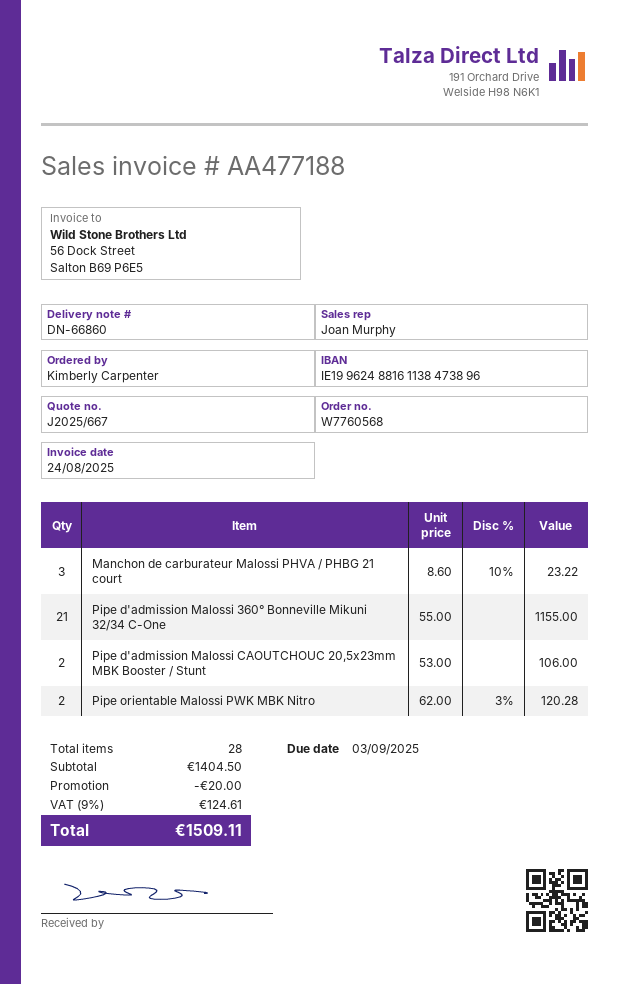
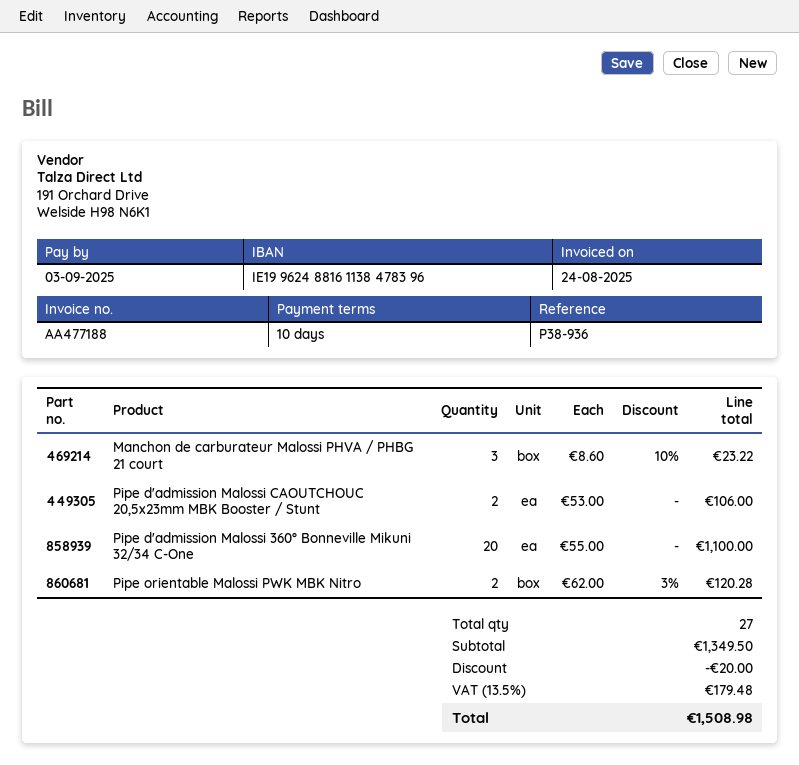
bank account: IE19962488161138473896 -> IE19962488161138478396
Pipe d'admission Malossi 360° Bonneville Mikuni 32/34 C-One: 21 x 55.00 = 1155.00 -> 20 x 55.00 = 1100.00
total quantity: 28 -> 27
subtotal: 1404.50 -> 1349.50
tax: 9% = 124.61 -> 13.5% = 179.48
total: 1509.11 -> 1508.98

